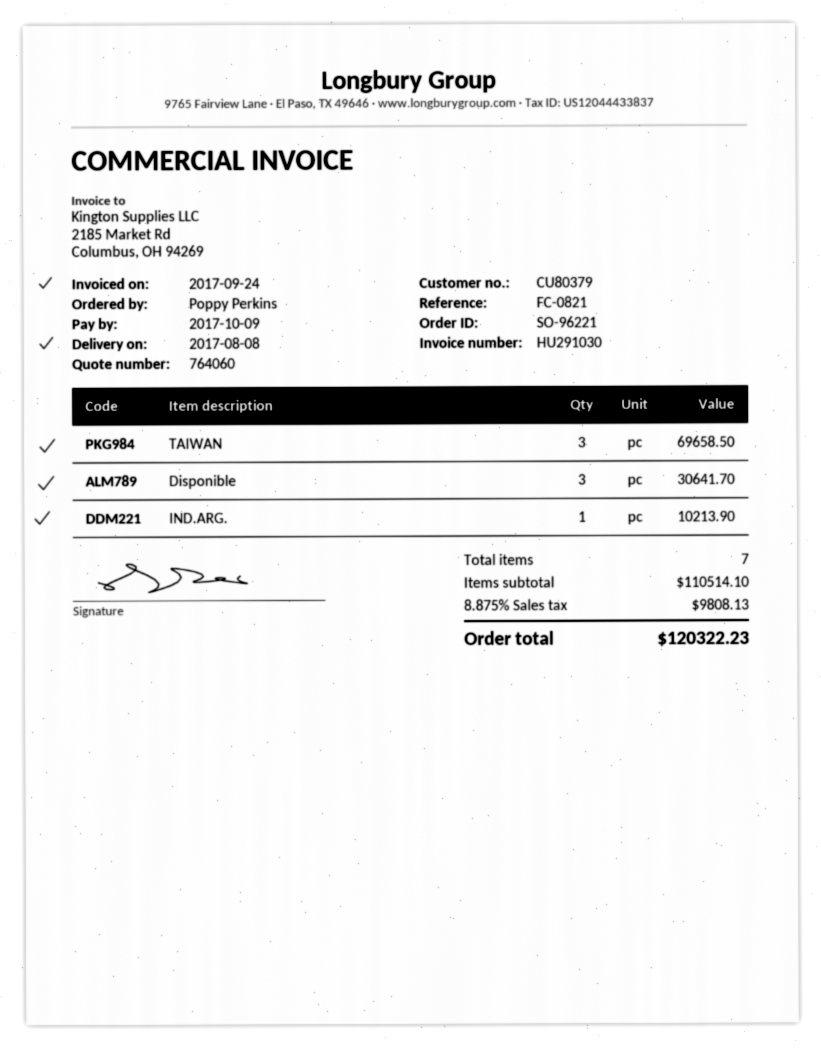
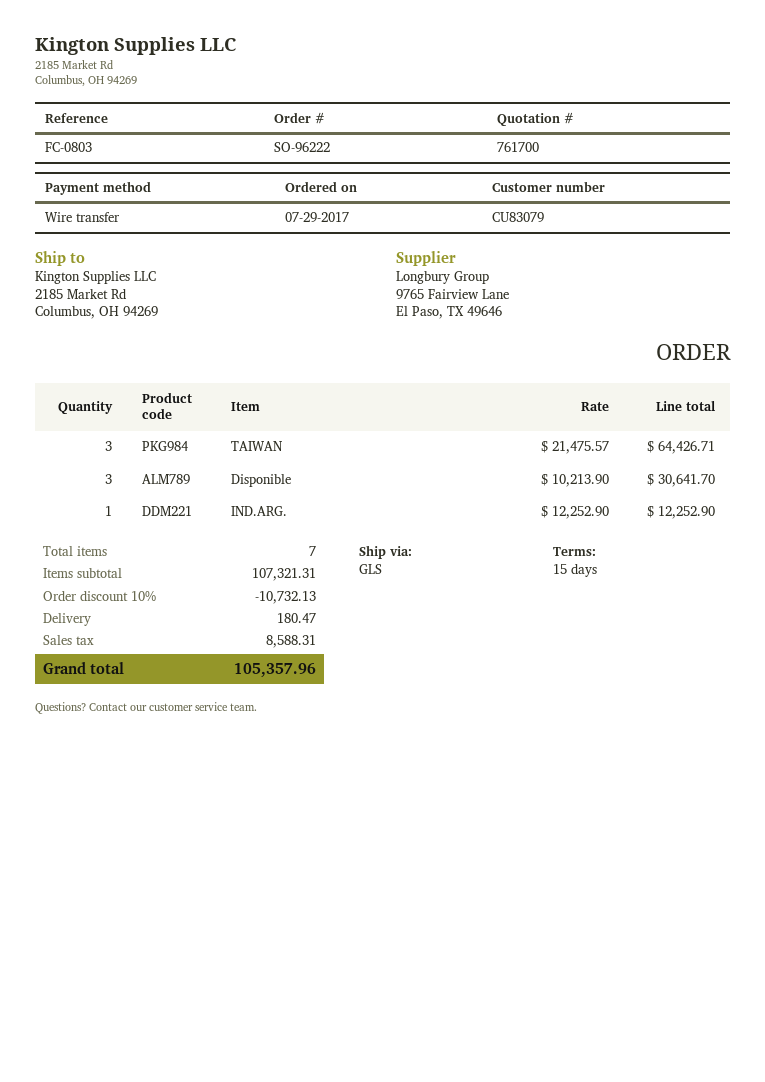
quote number: 764060 -> 761700
order number: SO-96221 -> SO-96222
customer number: CU80379 -> CU83079
reference: FC-0821 -> FC-0803
TAIWAN: 3 for 69658.50 -> 3 for 64426.71
IND.ARG.: 1 for 10213.90 -> 1 for 12252.90
subtotal: 110514.10 -> 107321.31
discount: none -> 10% = 10732.13
shipping: none -> 180.47
tax: 9808.13 -> 8588.31
total: 120322.23 -> 105357.96

